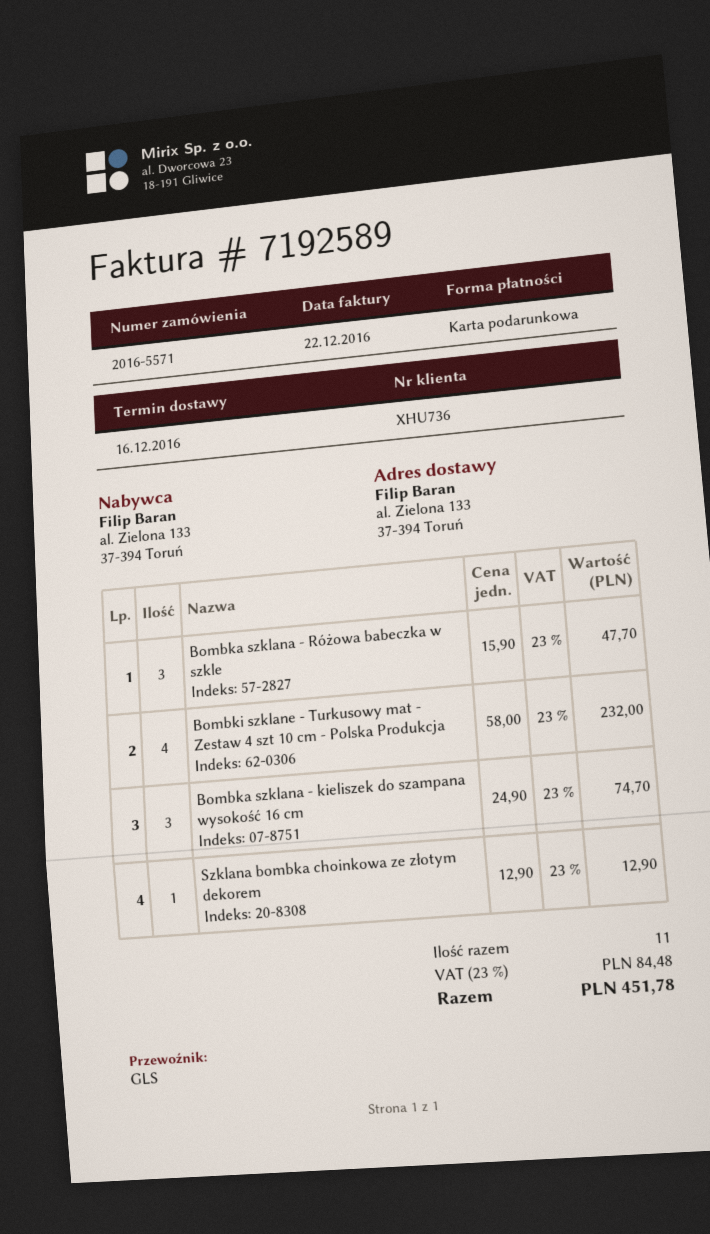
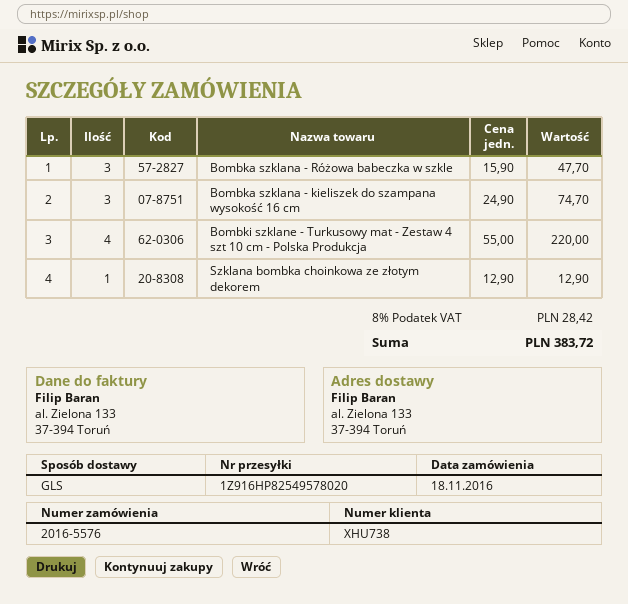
order number: 2016-5571 -> 2016-5576
customer number: XHU736 -> XHU738
Bombki szklane - Turkusowy mat - Zestaw 4 szt 10 cm - Polska Produkcja: 4 x 58.00 = 232.00 -> 4 x 55.00 = 220.00
tax: 23% = 84.48 -> 8% = 28.42
total: 451.78 -> 383.72

